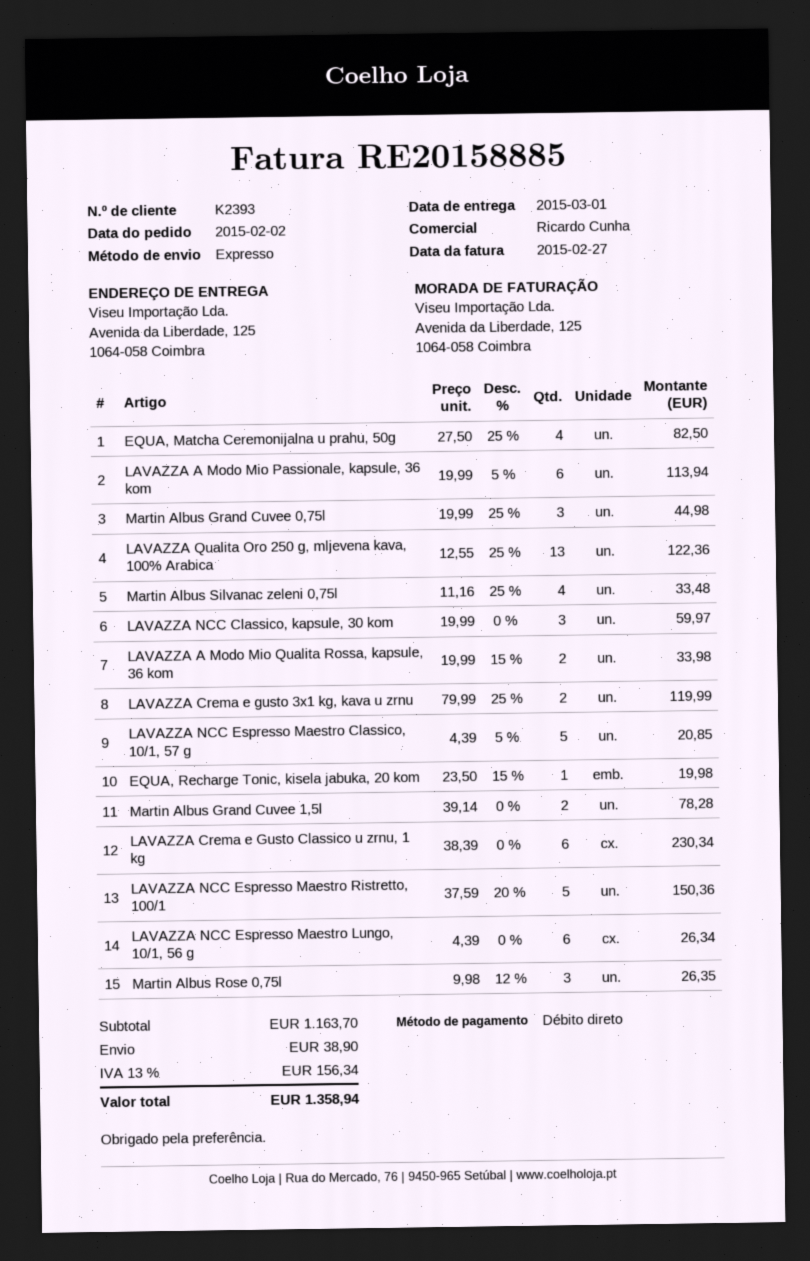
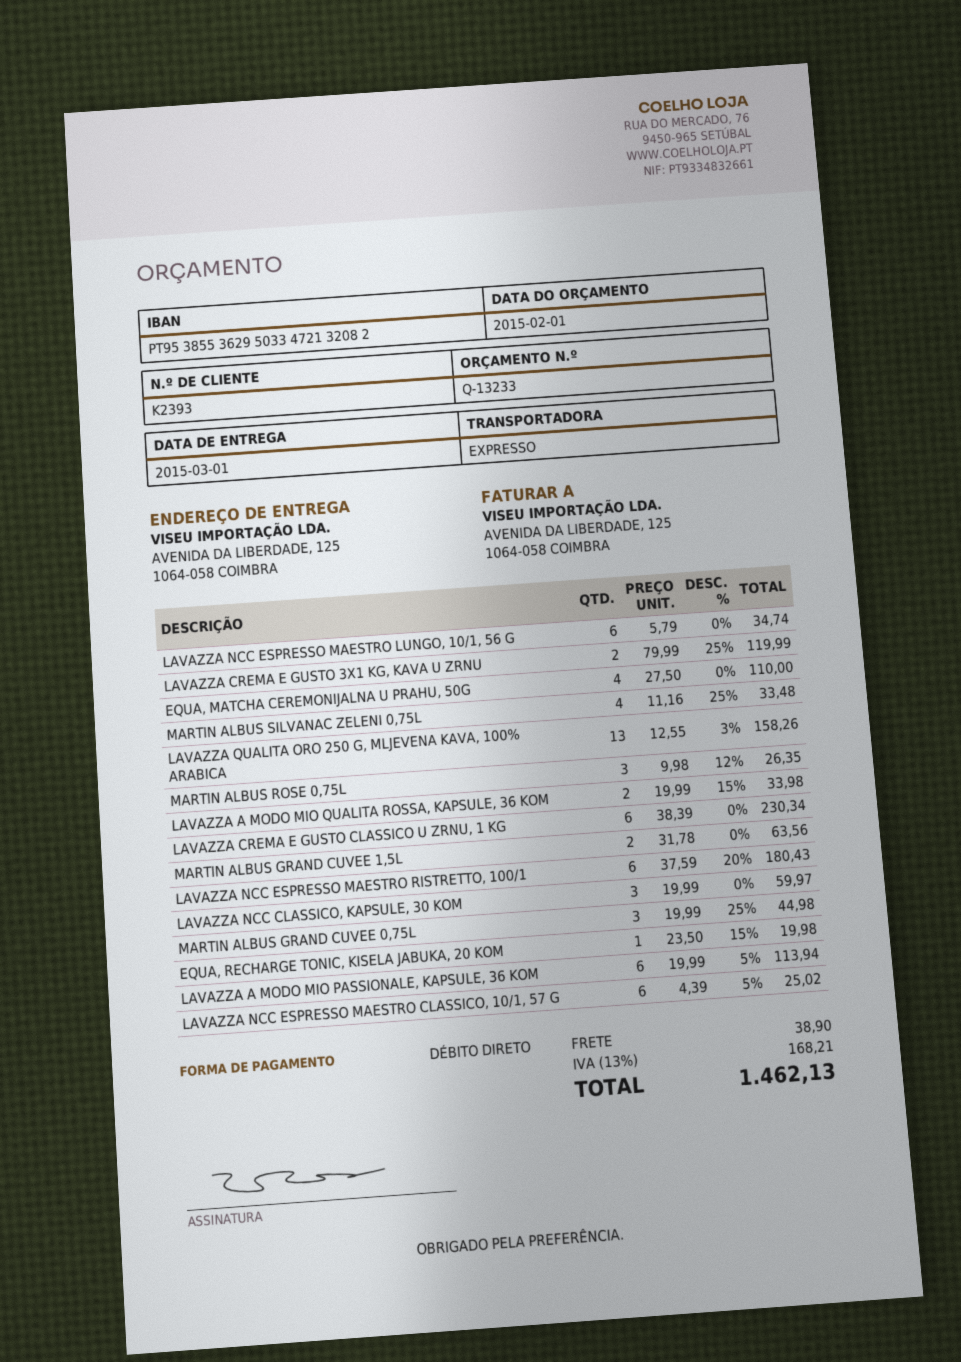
EQUA, Matcha Ceremonijalna u prahu, 50g: 4 x 27.50 - 25% = 82.50 -> 4 x 27.50 = 110.00
LAVAZZA Qualita Oro 250 g, mljevena kava, 100% Arabica: 13 x 12.55 - 25% = 122.36 -> 13 x 12.55 - 3% = 158.26
LAVAZZA NCC Espresso Maestro Classico, 10/1, 57 g: 5 x 4.39 - 5% = 20.85 -> 6 x 4.39 - 5% = 25.02
Martin Albus Grand Cuvee 1,5l: 2 x 39.14 = 78.28 -> 2 x 31.78 = 63.56
LAVAZZA NCC Espresso Maestro Ristretto, 100/1: 5 x 37.59 - 20% = 150.36 -> 6 x 37.59 - 20% = 180.43
LAVAZZA NCC Espresso Maestro Lungo, 10/1, 56 g: 6 x 4.39 = 26.34 -> 6 x 5.79 = 34.74
tax: 13% = 156.34 -> 13% = 168.21
total: 1358.94 -> 1462.13

